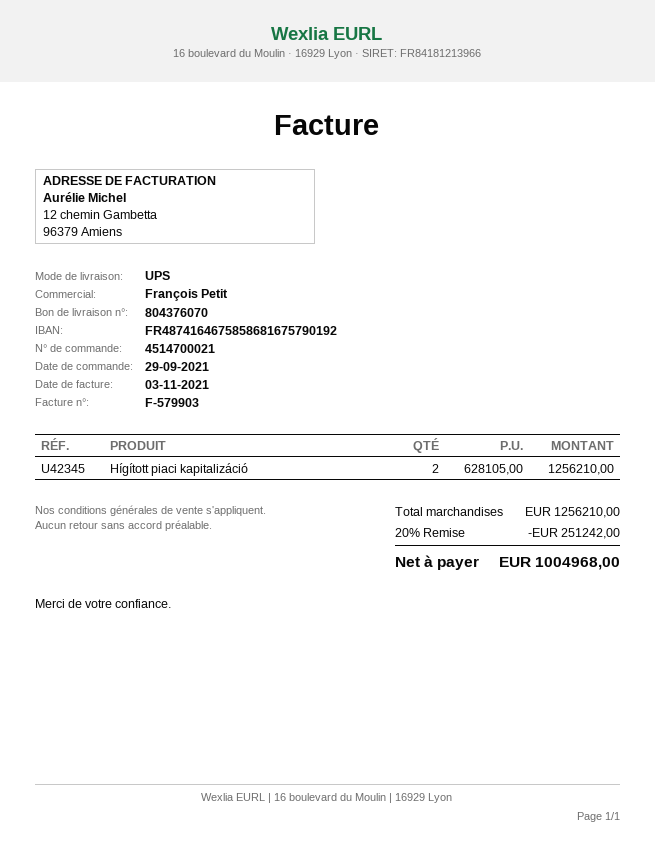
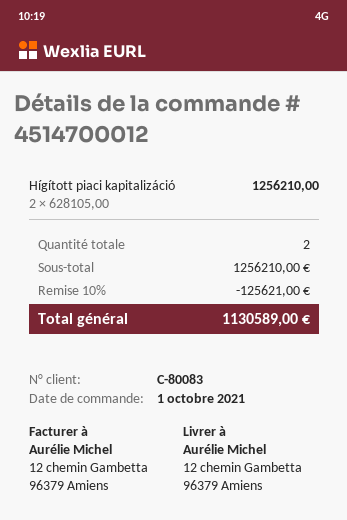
order number: 4514700021 -> 4514700012
order date: 2021-09-29 -> 2021-10-01
discount: 20% = 251242.00 -> 10% = 125621.00
total: 1004968.00 -> 1130589.00

